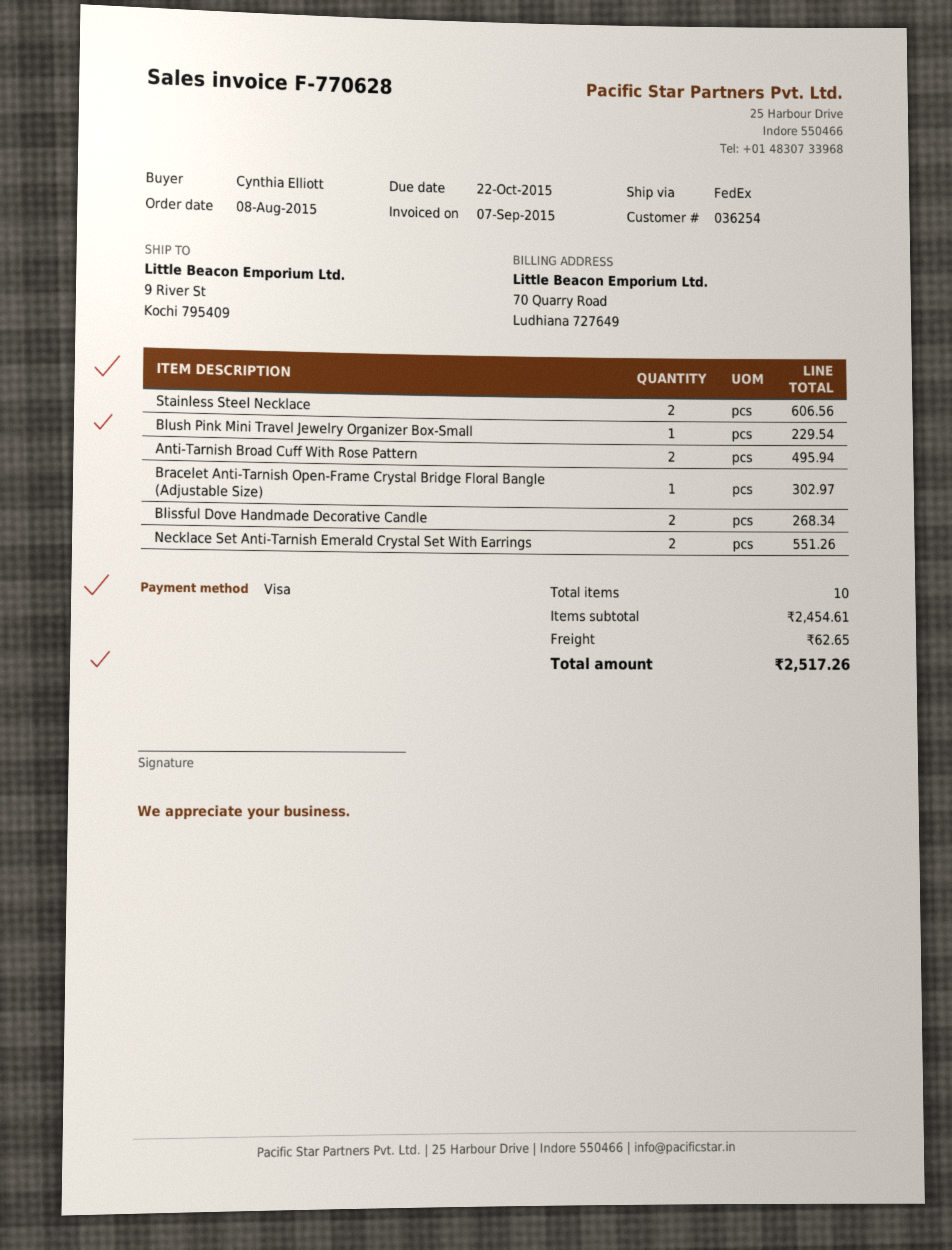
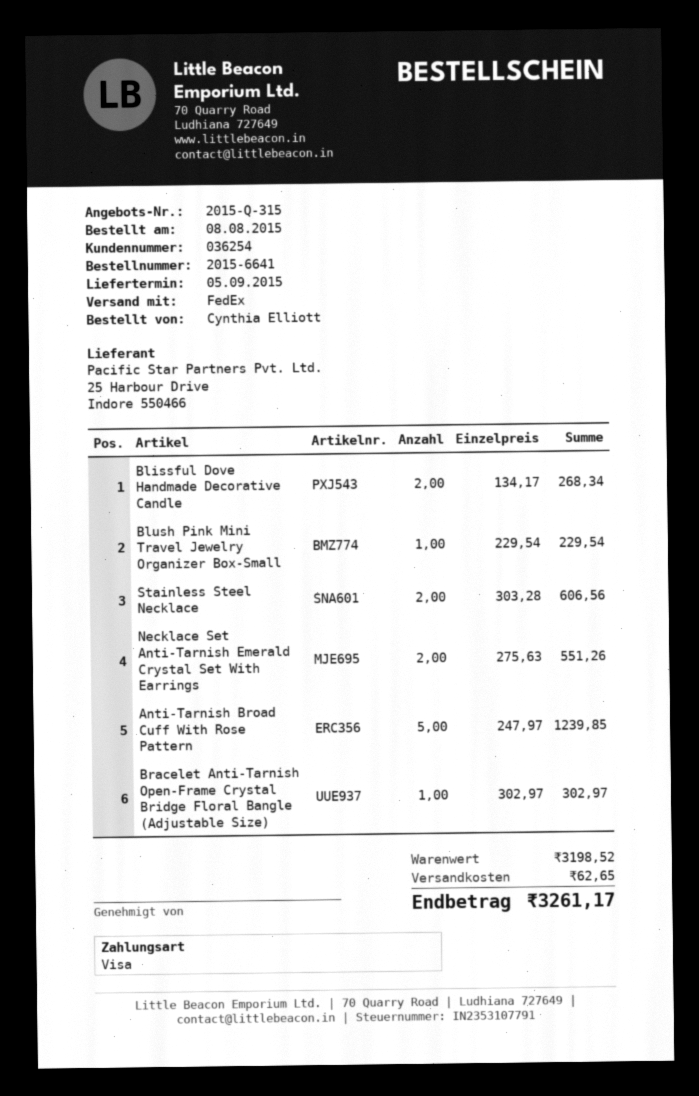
Anti-Tarnish Broad Cuff With Rose Pattern: 2 for 495.94 -> 5 for 1239.85
subtotal: 2454.61 -> 3198.52
total: 2517.26 -> 3261.17

